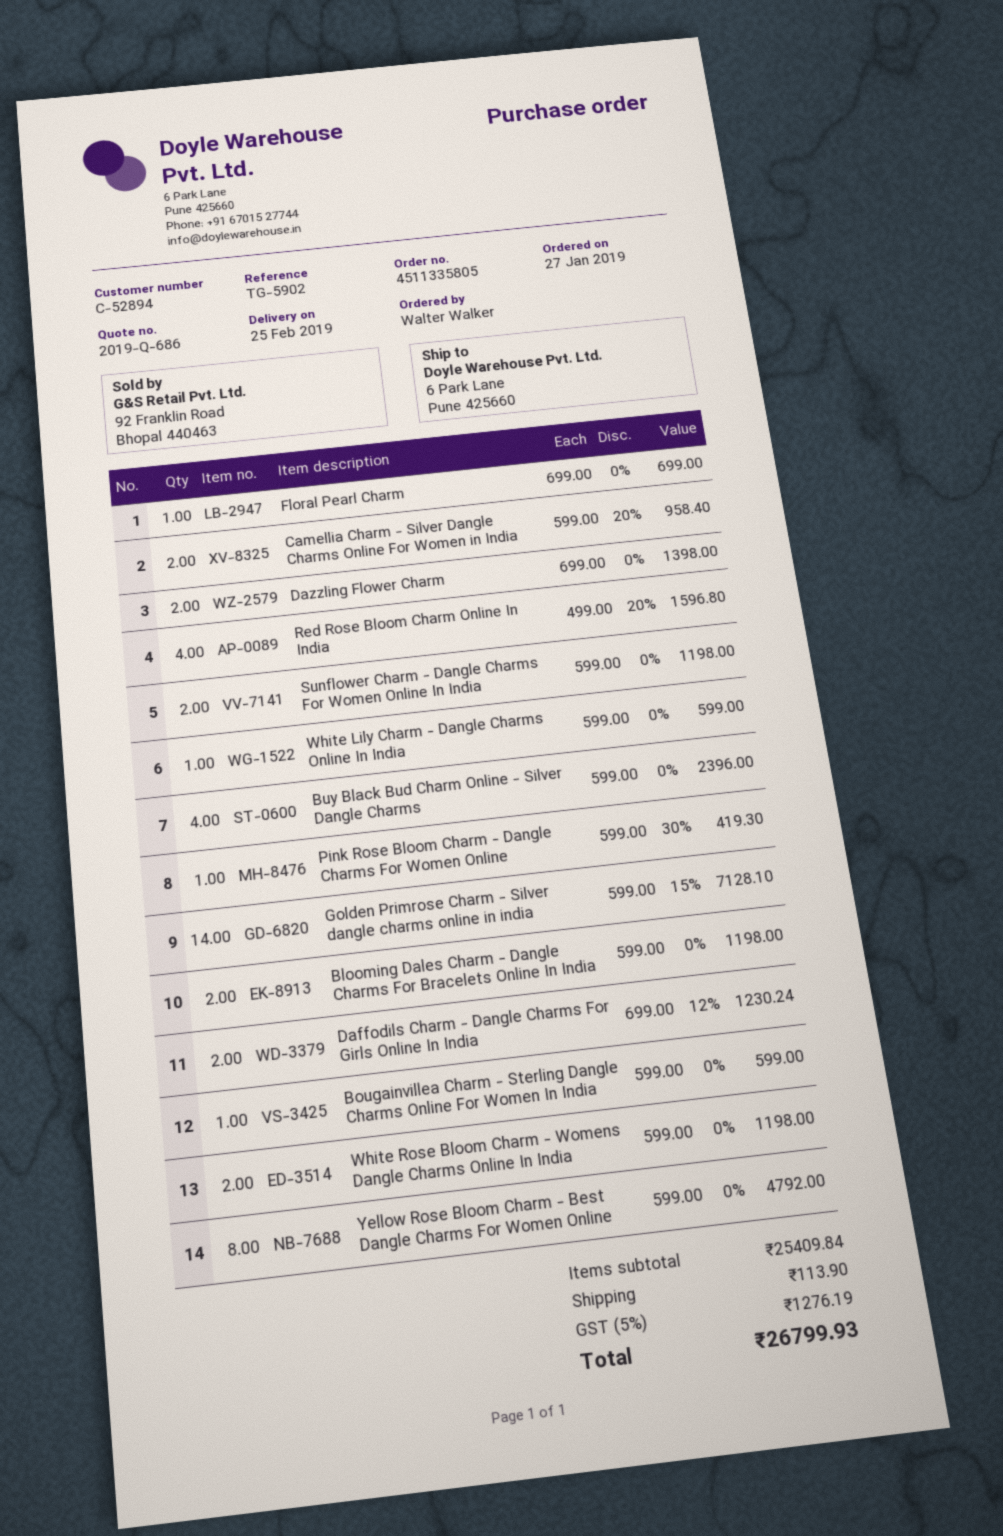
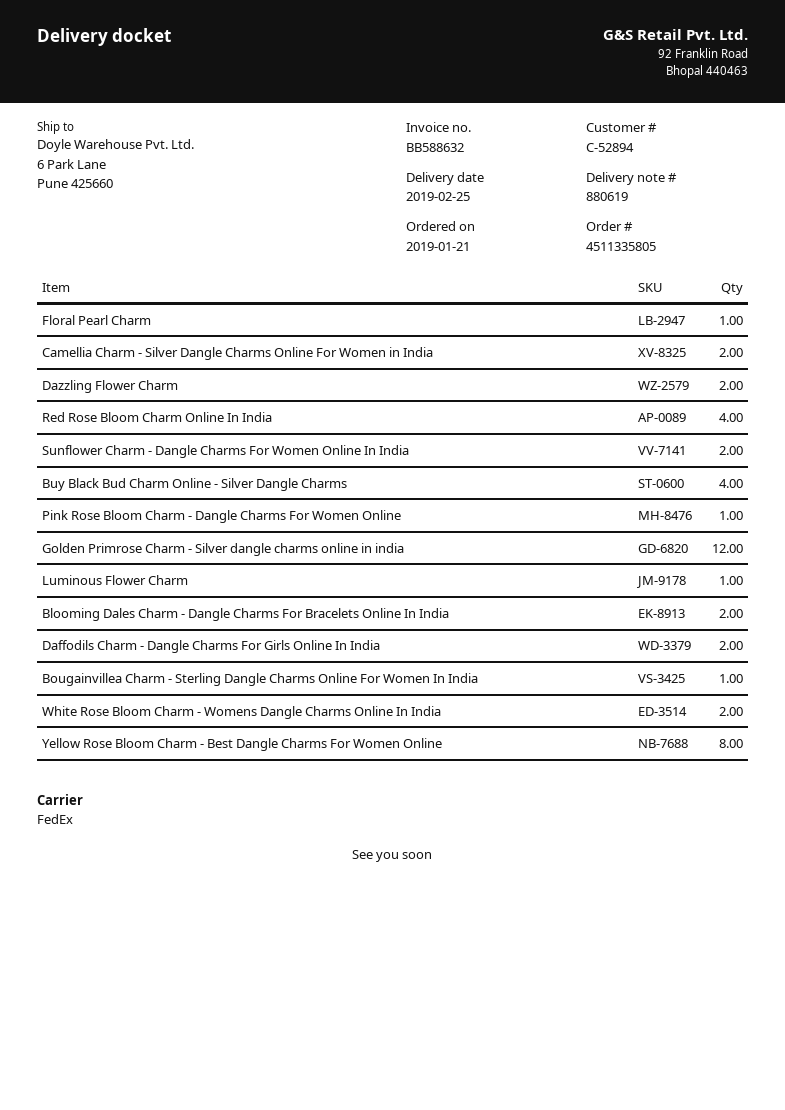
order date: 2019-01-27 -> 2019-01-21
White Lily Charm - Dangle Charms Online In India: 1 -> none
Golden Primrose Charm - Silver dangle charms online in india: 14 -> 12
Luminous Flower Charm: none -> 1

